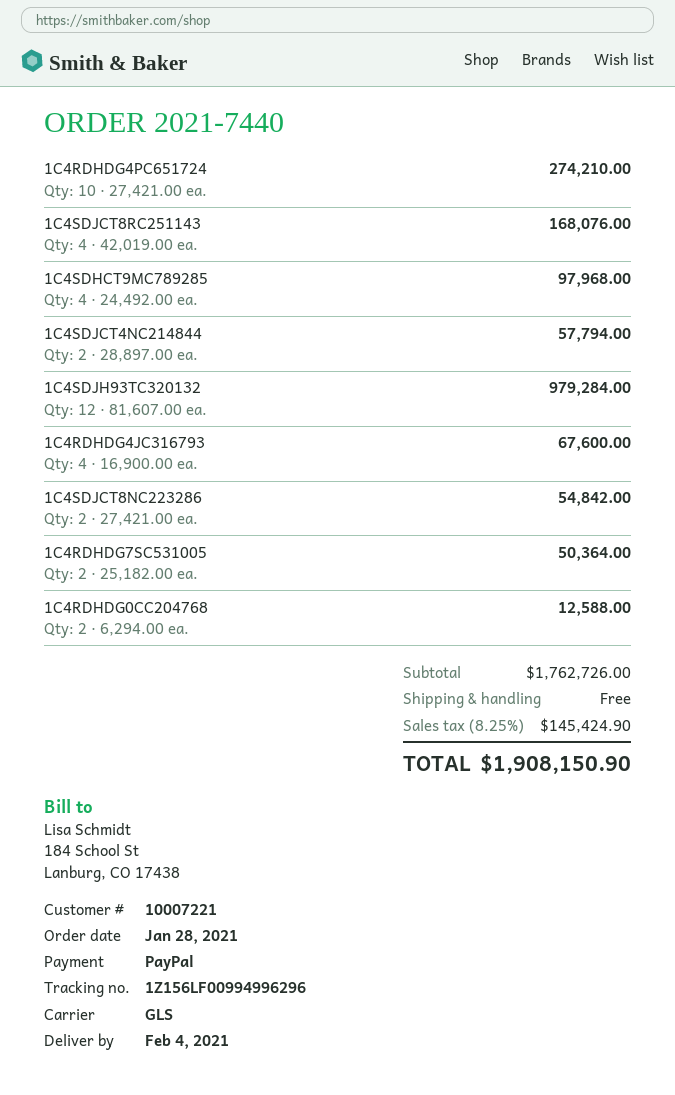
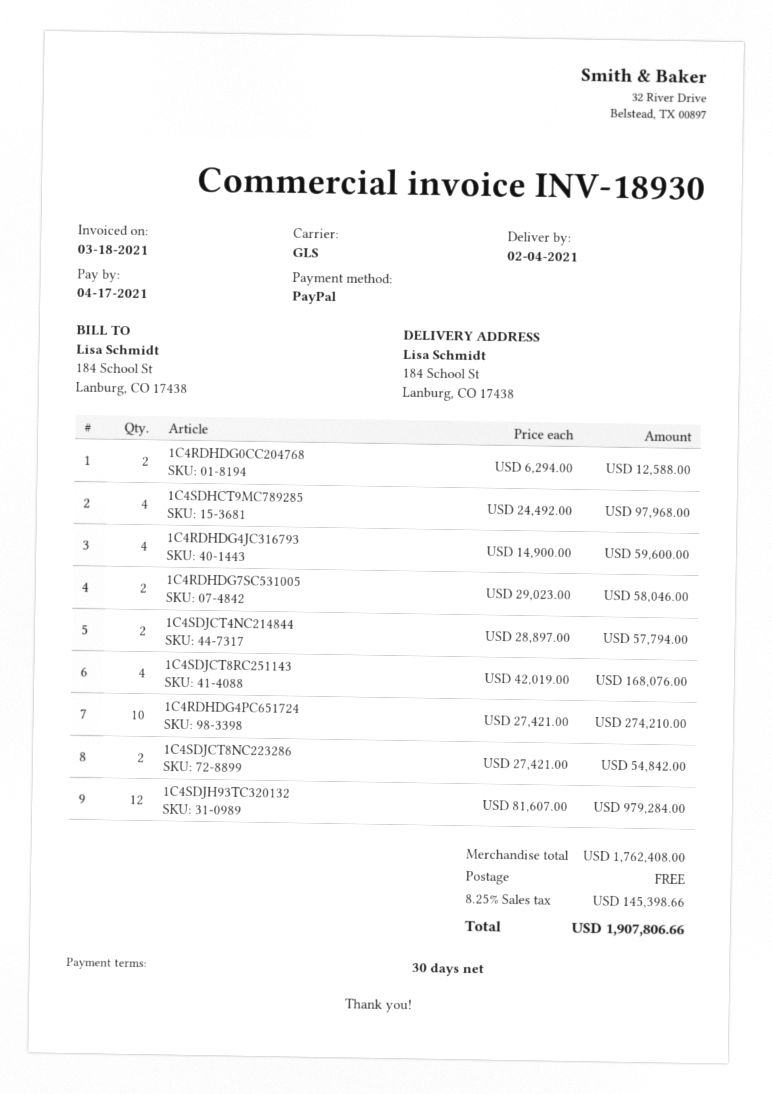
1C4RDHDG4JC316793: 4 x 16900.00 = 67600.00 -> 4 x 14900.00 = 59600.00
1C4RDHDG7SC531005: 2 x 25182.00 = 50364.00 -> 2 x 29023.00 = 58046.00
subtotal: 1762726.00 -> 1762408.00
tax: 8.25% = 145424.90 -> 8.25% = 145398.66
total: 1908150.90 -> 1907806.66

